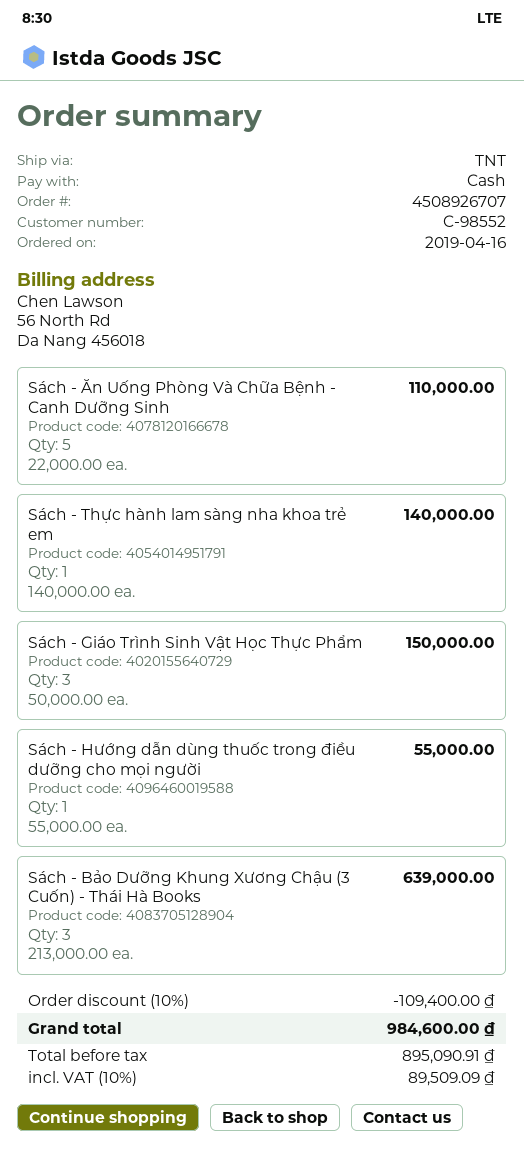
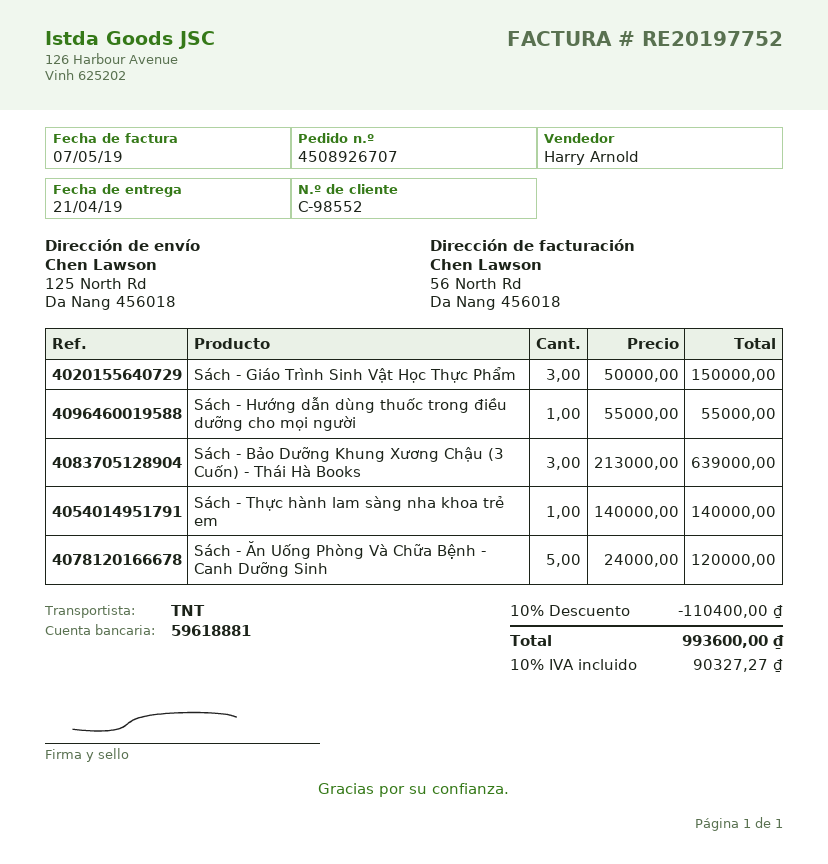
Sách - Ăn Uống Phòng Và Chữa Bệnh - Canh Dưỡng Sinh: 5 x 22000.00 = 110000.00 -> 5 x 24000.00 = 120000.00
discount: 10% = 109400.00 -> 10% = 110400.00
tax: 10% = 89509.09 -> 10% = 90327.27
total: 984600.00 -> 993600.00

